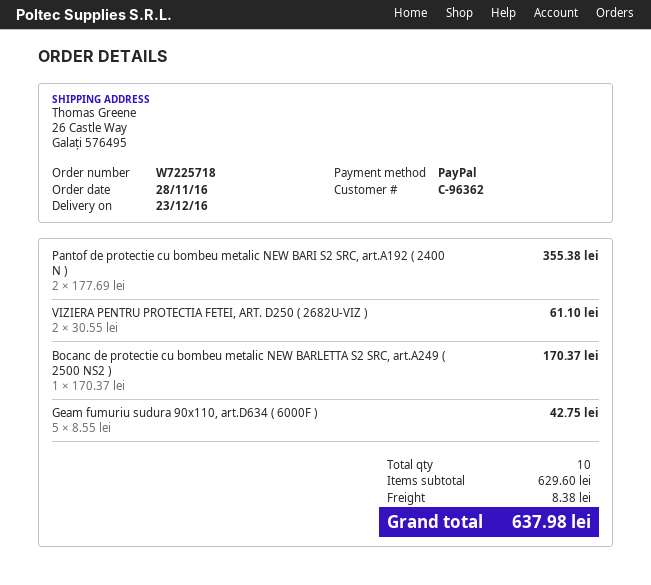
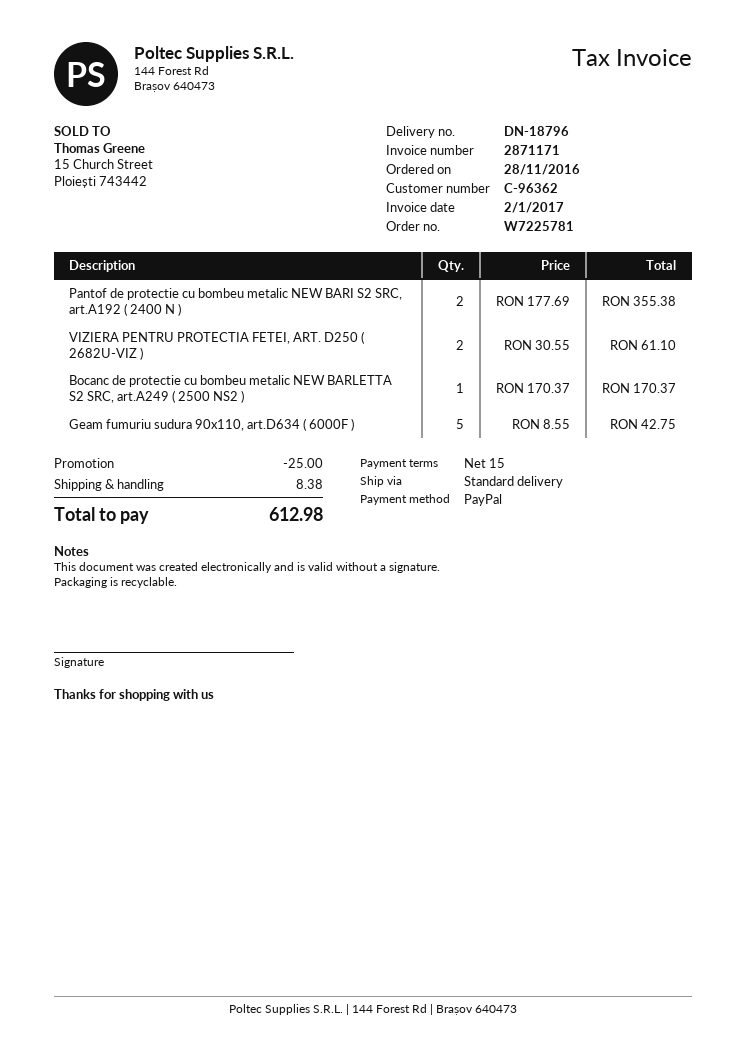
order number: W7225718 -> W7225781
discount: none -> 25.00
total: 637.98 -> 612.98

